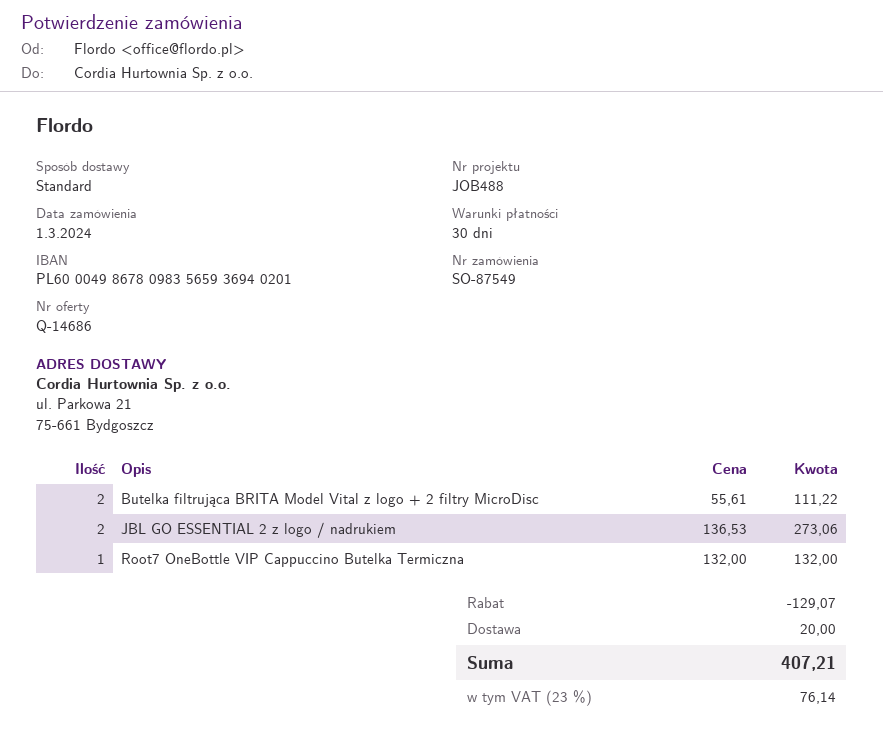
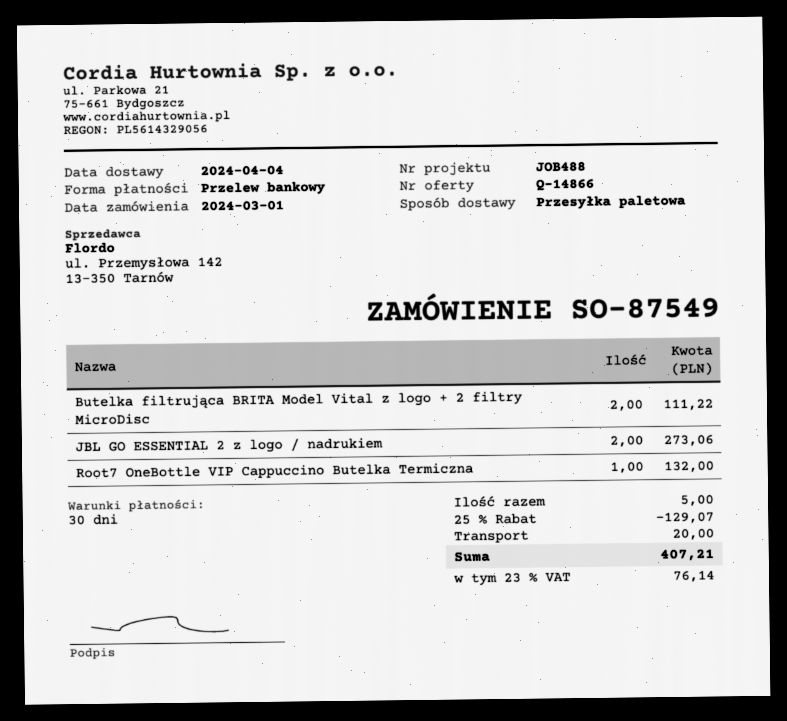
quote number: Q-14686 -> Q-14866
shipping method: standard -> pallet freight

